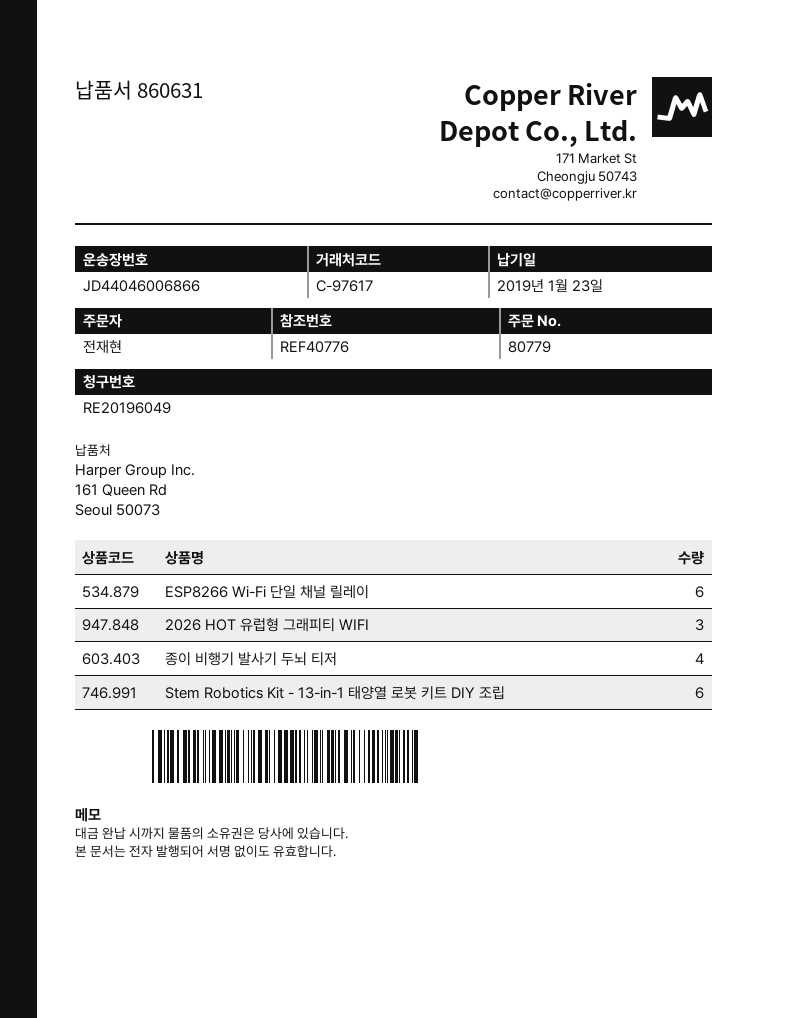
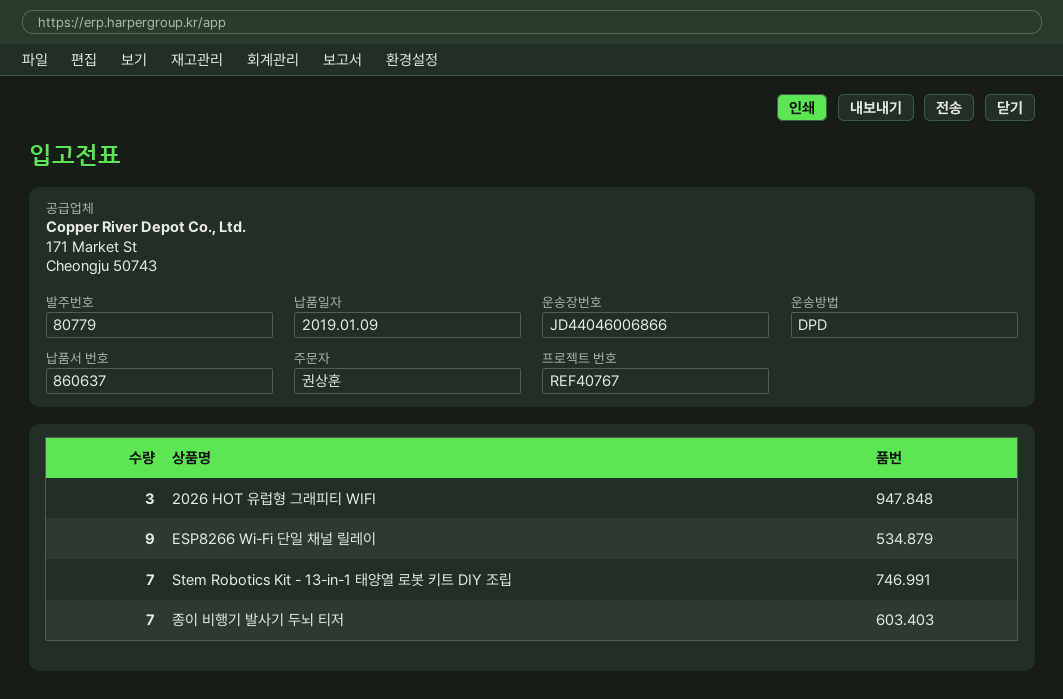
delivery note number: 860631 -> 860637
delivery date: 2019-01-23 -> 2019-01-09
reference: REF40776 -> REF40767
ordered by: 전재현 -> 권상훈
ESP8266 Wi-Fi 단일 채널 릴레이: 6 -> 9
종이 비행기 발사기 두뇌 티저: 4 -> 7
Stem Robotics Kit - 13-in-1 태양열 로봇 키트 DIY 조립: 6 -> 7

